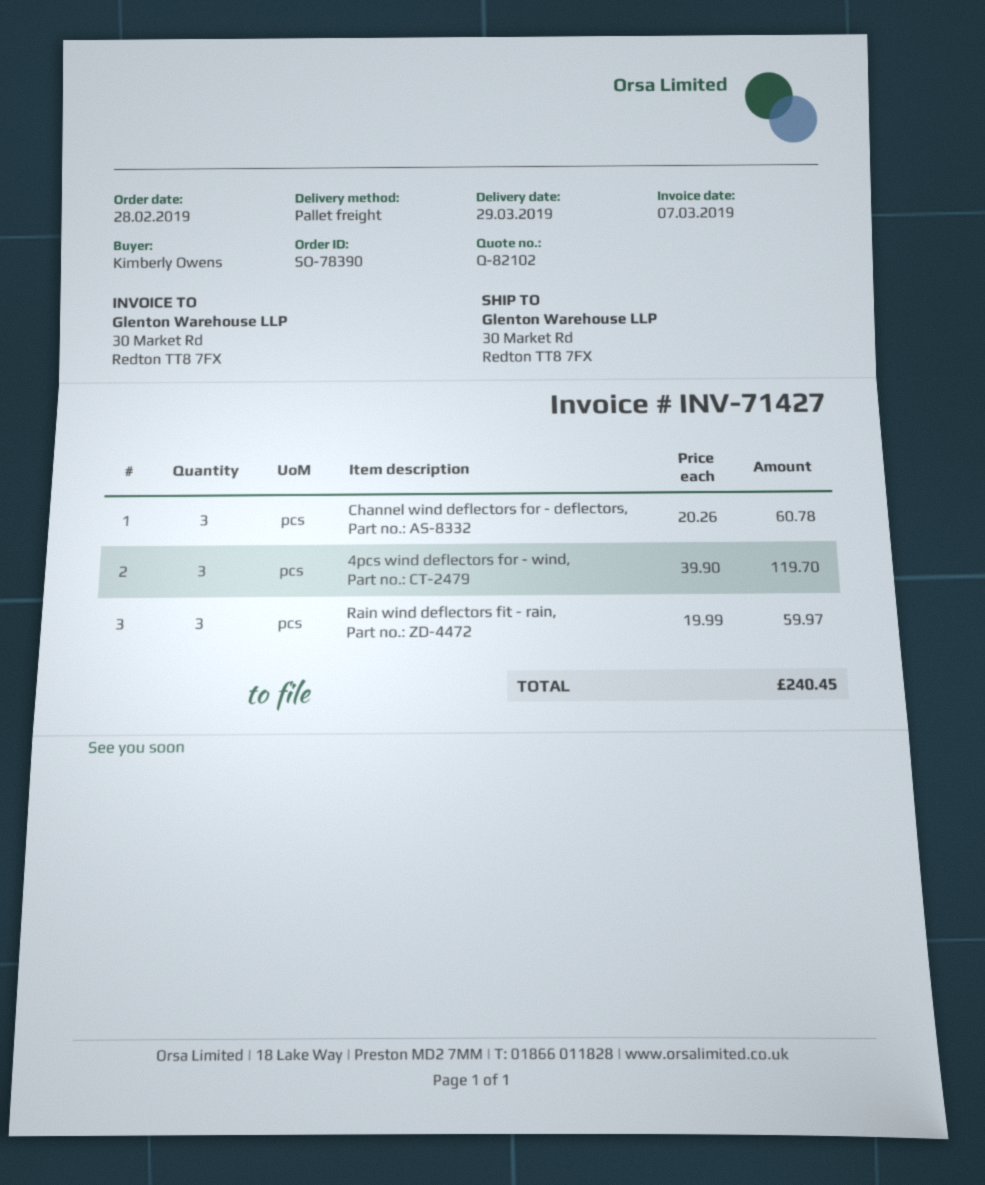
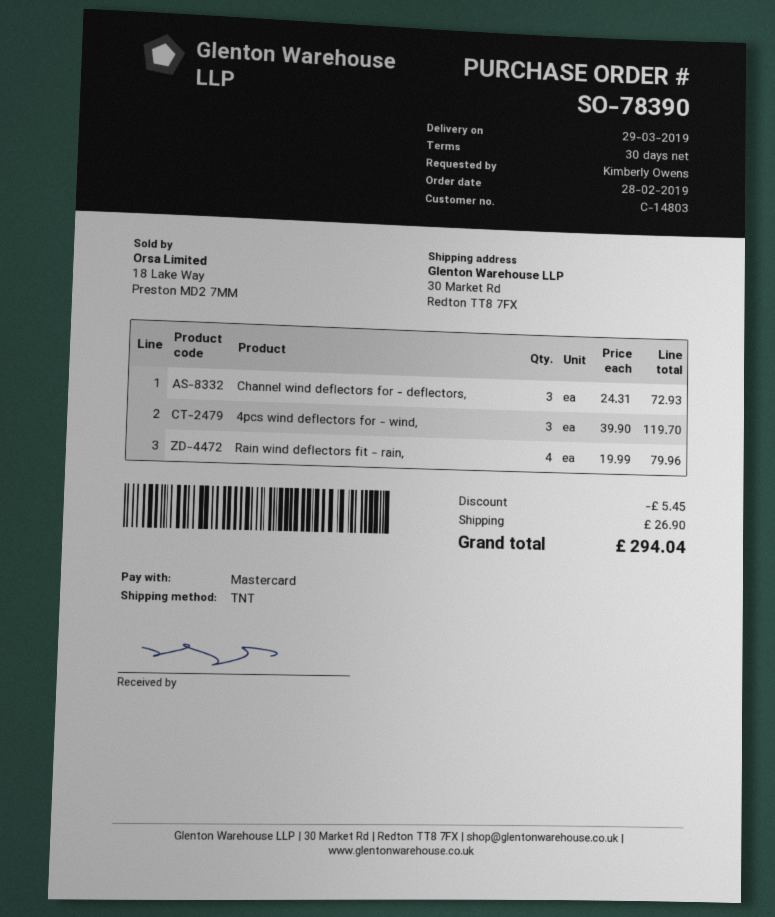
shipping method: pallet freight -> TNT
Channel wind deflectors for - deflectors,: 3 x 20.26 = 60.78 -> 3 x 24.31 = 72.93
Rain wind deflectors fit - rain,: 3 x 19.99 = 59.97 -> 4 x 19.99 = 79.96
discount: none -> 5.45
shipping: none -> 26.90
total: 240.45 -> 294.04

